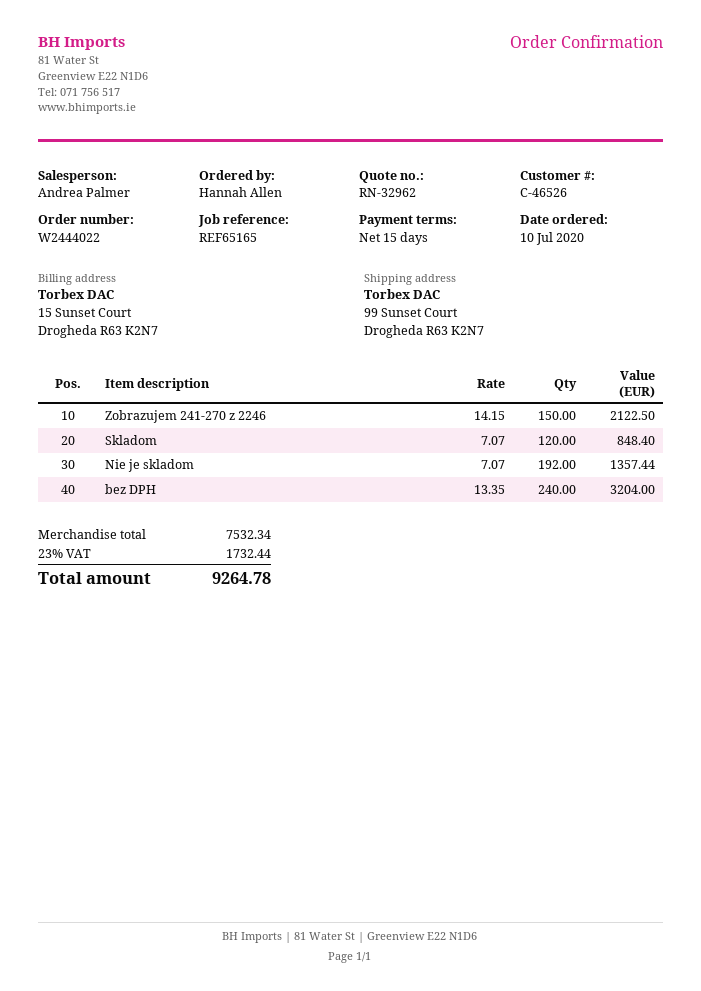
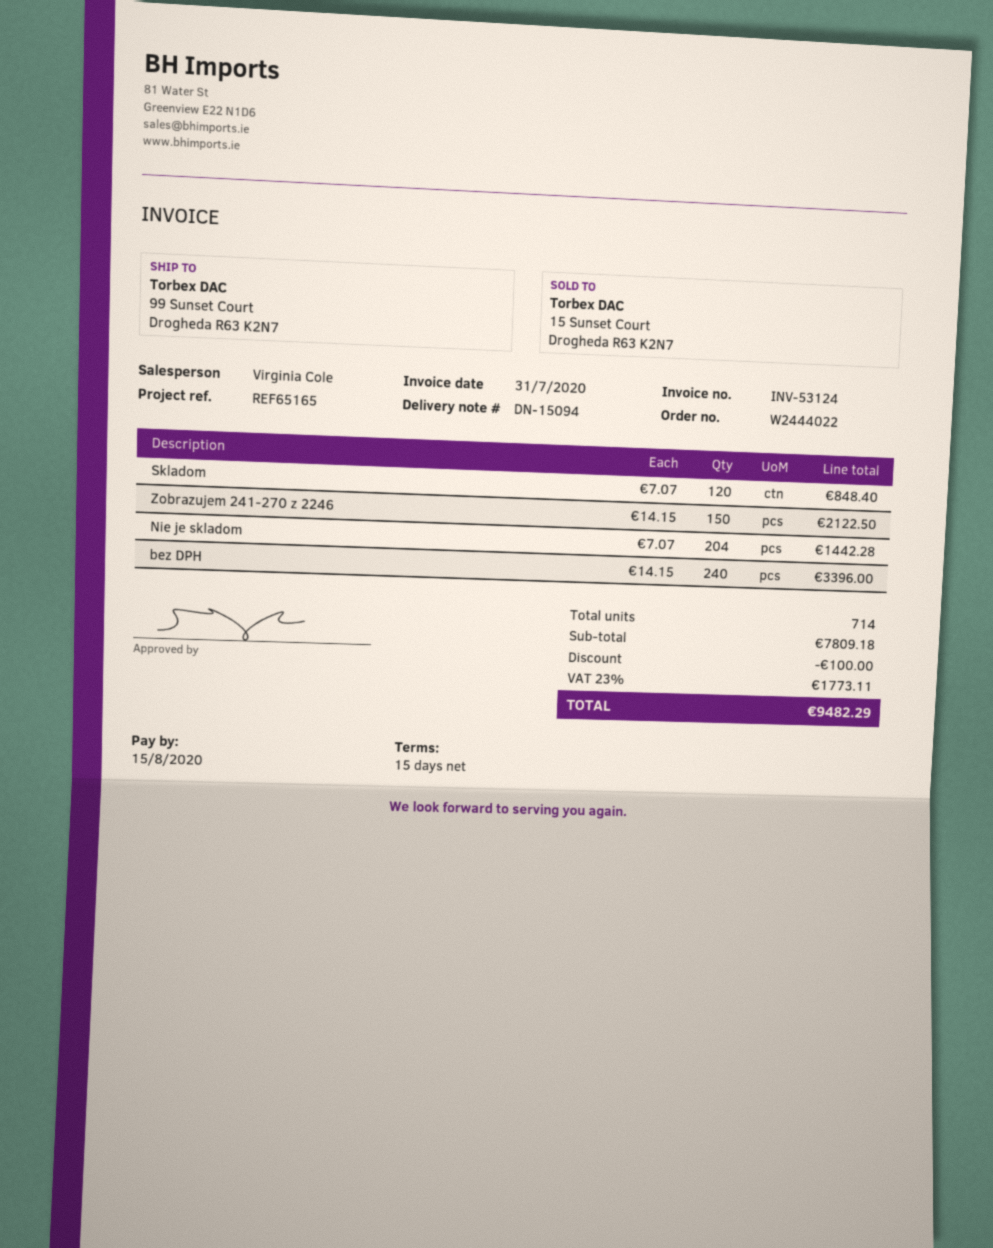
sales rep: Andrea Palmer -> Virginia Cole
Nie je skladom: 192 x 7.07 = 1357.44 -> 204 x 7.07 = 1442.28
bez DPH: 240 x 13.35 = 3204.00 -> 240 x 14.15 = 3396.00
subtotal: 7532.34 -> 7809.18
discount: none -> 100.00
tax: 23% = 1732.44 -> 23% = 1773.11
total: 9264.78 -> 9482.29

